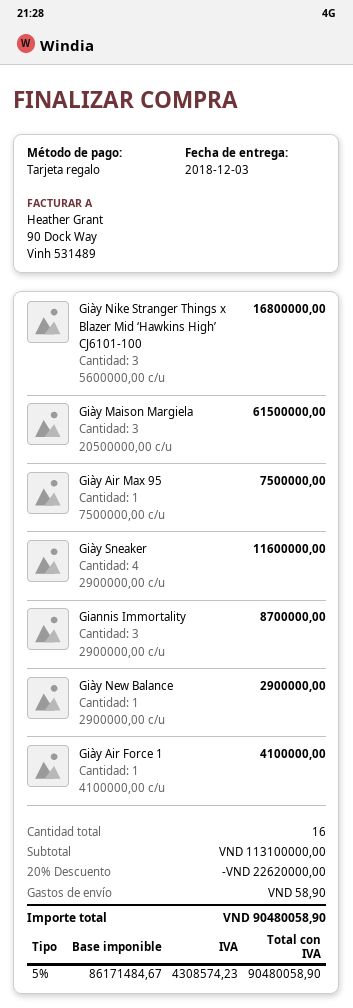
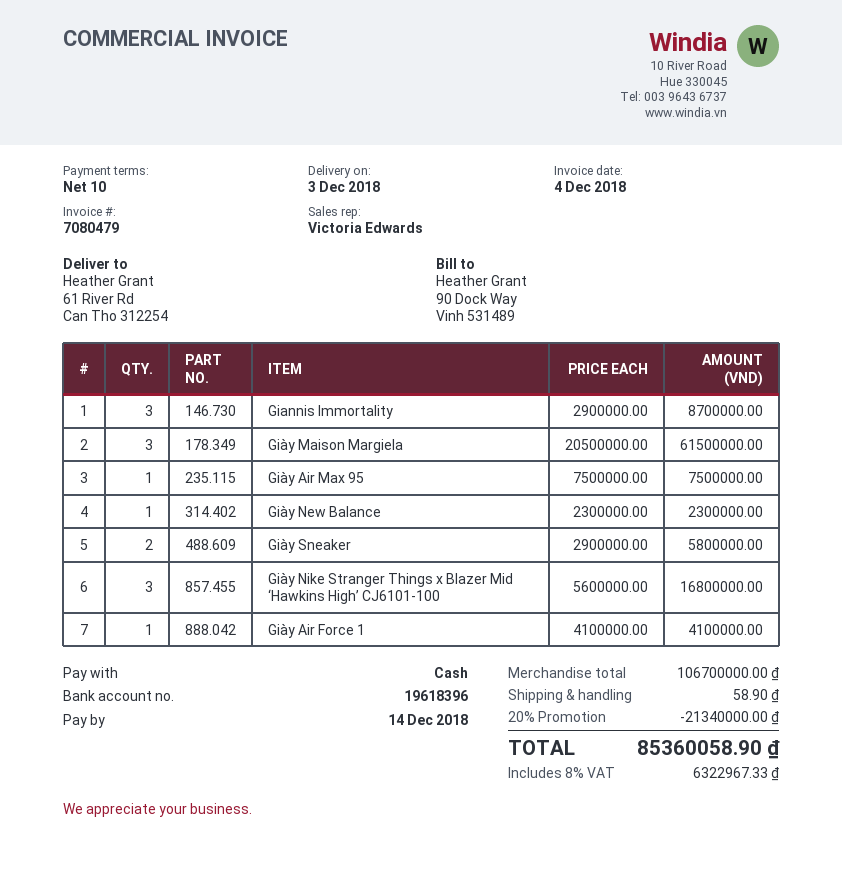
payment method: gift card -> cash
Giày Sneaker: 4 x 2900000.00 = 11600000.00 -> 2 x 2900000.00 = 5800000.00
Giày New Balance: 1 x 2900000.00 = 2900000.00 -> 1 x 2300000.00 = 2300000.00
subtotal: 113100000.00 -> 106700000.00
discount: 20% = 22620000.00 -> 20% = 21340000.00
tax: 5% = 4308574.23 -> 8% = 6322967.33
total: 90480058.90 -> 85360058.90

